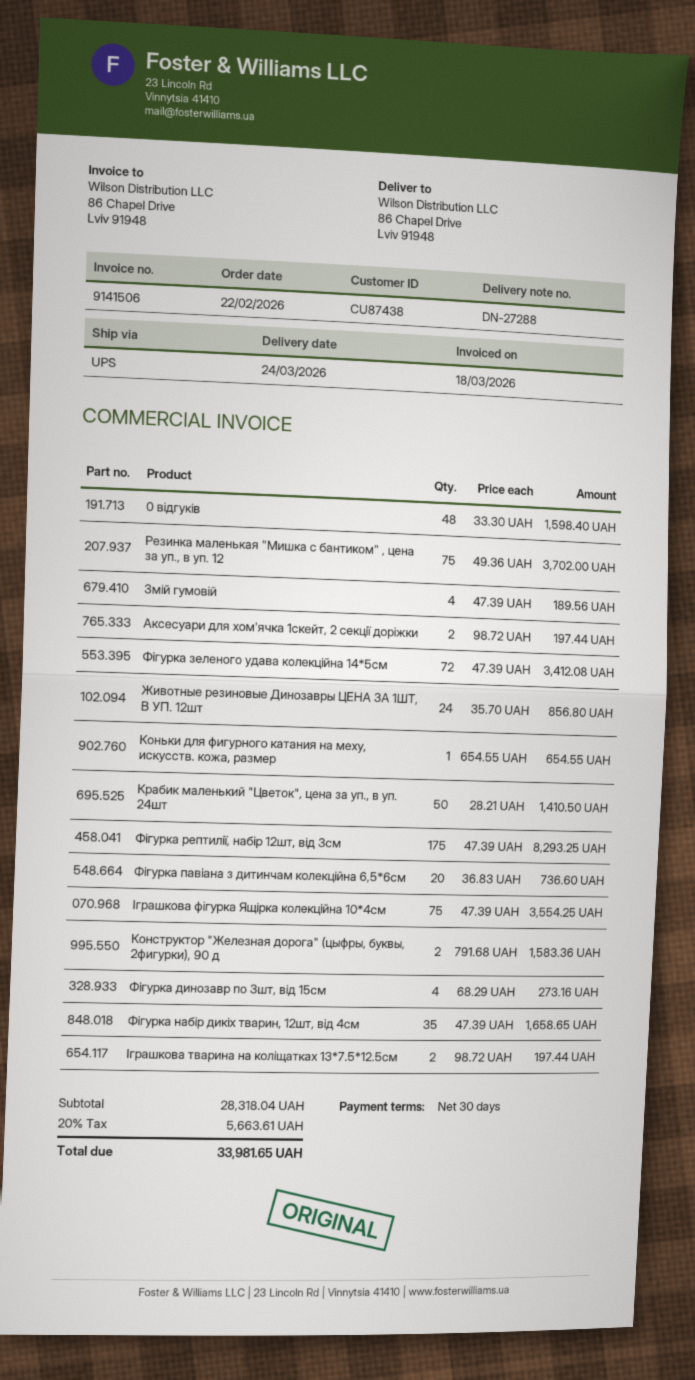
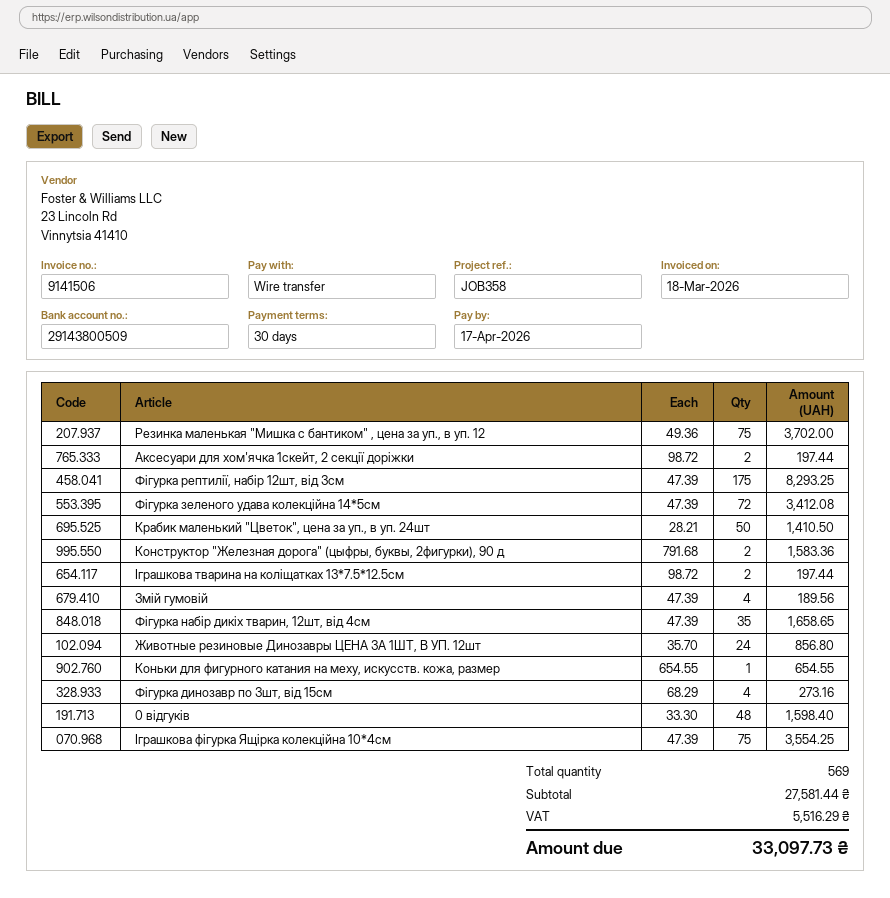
Фігурка павіана з дитинчам колекційна 6,5*6см: 20 x 36.83 = 736.60 -> none
subtotal: 28318.04 -> 27581.44
tax: 5663.61 -> 5516.29
total: 33981.65 -> 33097.73

